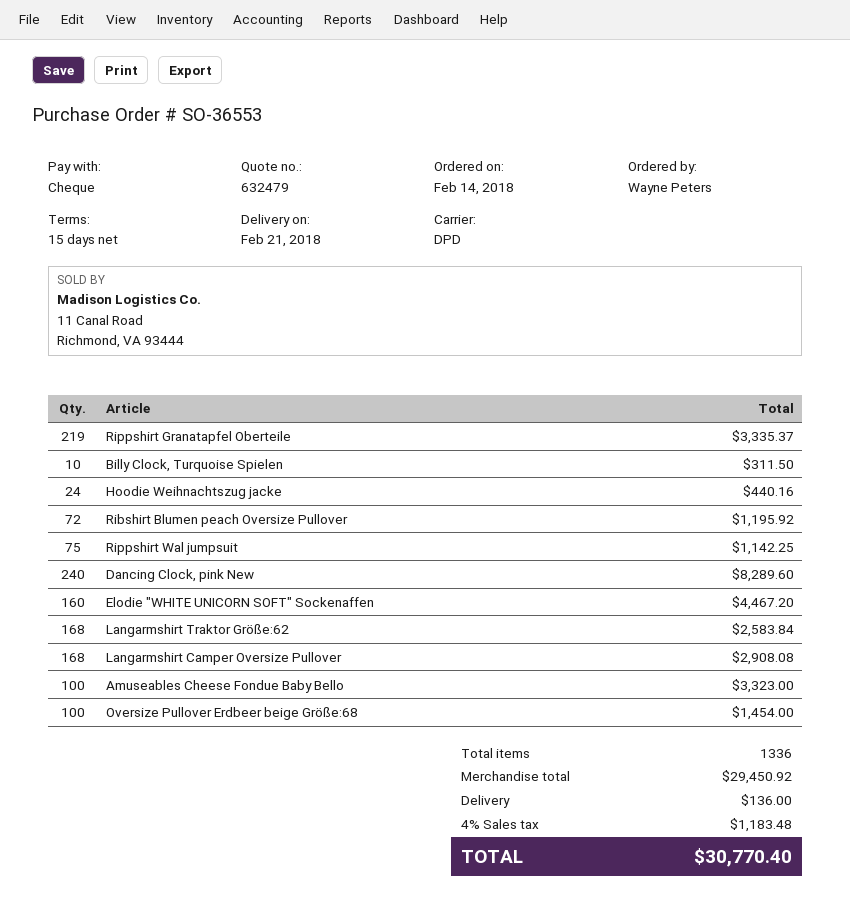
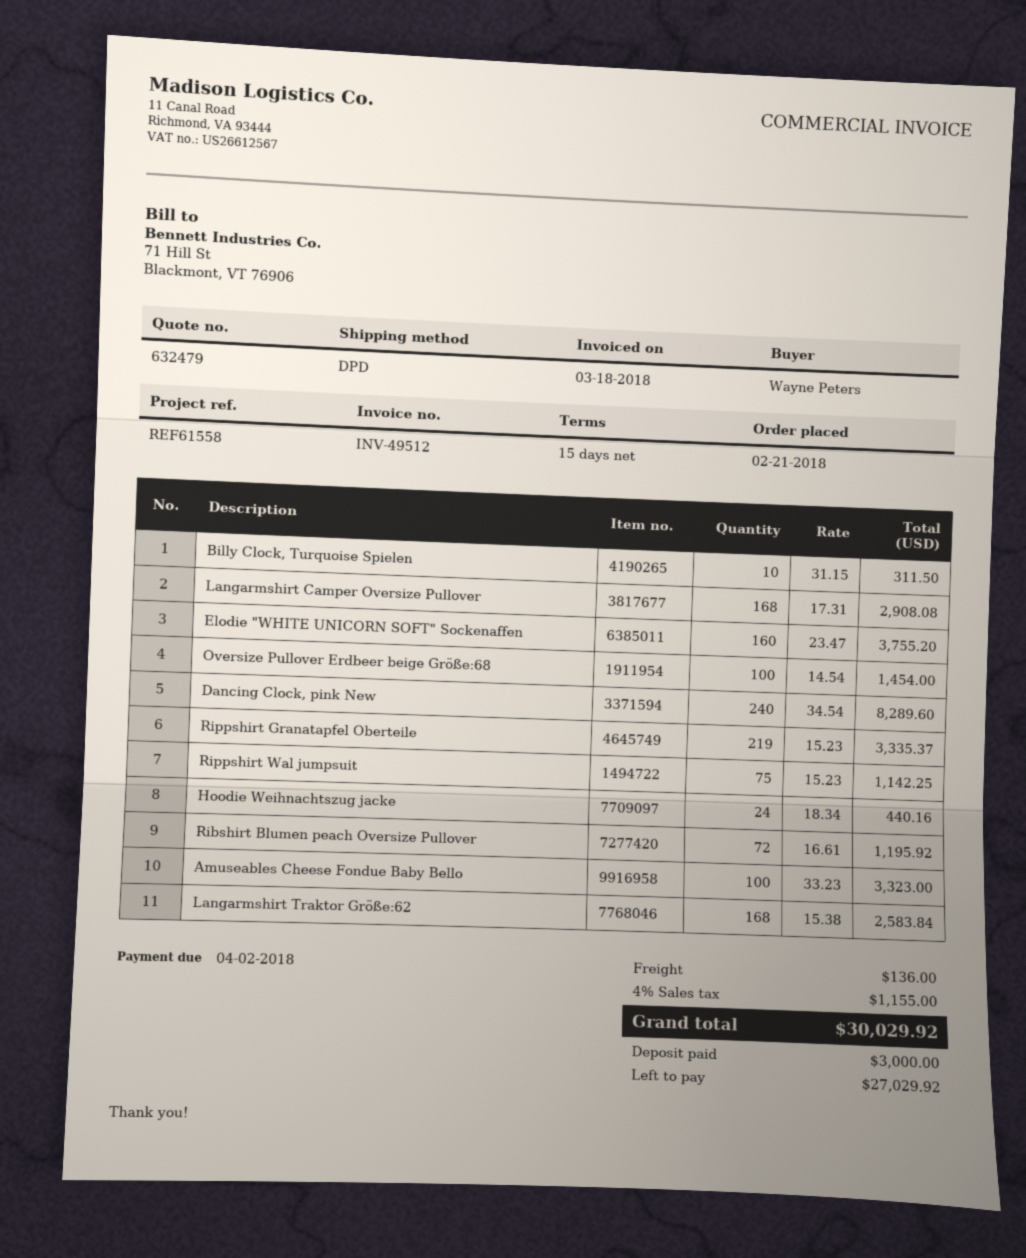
order date: 2018-02-14 -> 2018-02-21
Elodie "WHITE UNICORN SOFT" Sockenaffen: 160 for 4467.20 -> 160 for 3755.20
tax: 4% = 1183.48 -> 4% = 1155.00
total: 30770.40 -> 30029.92

